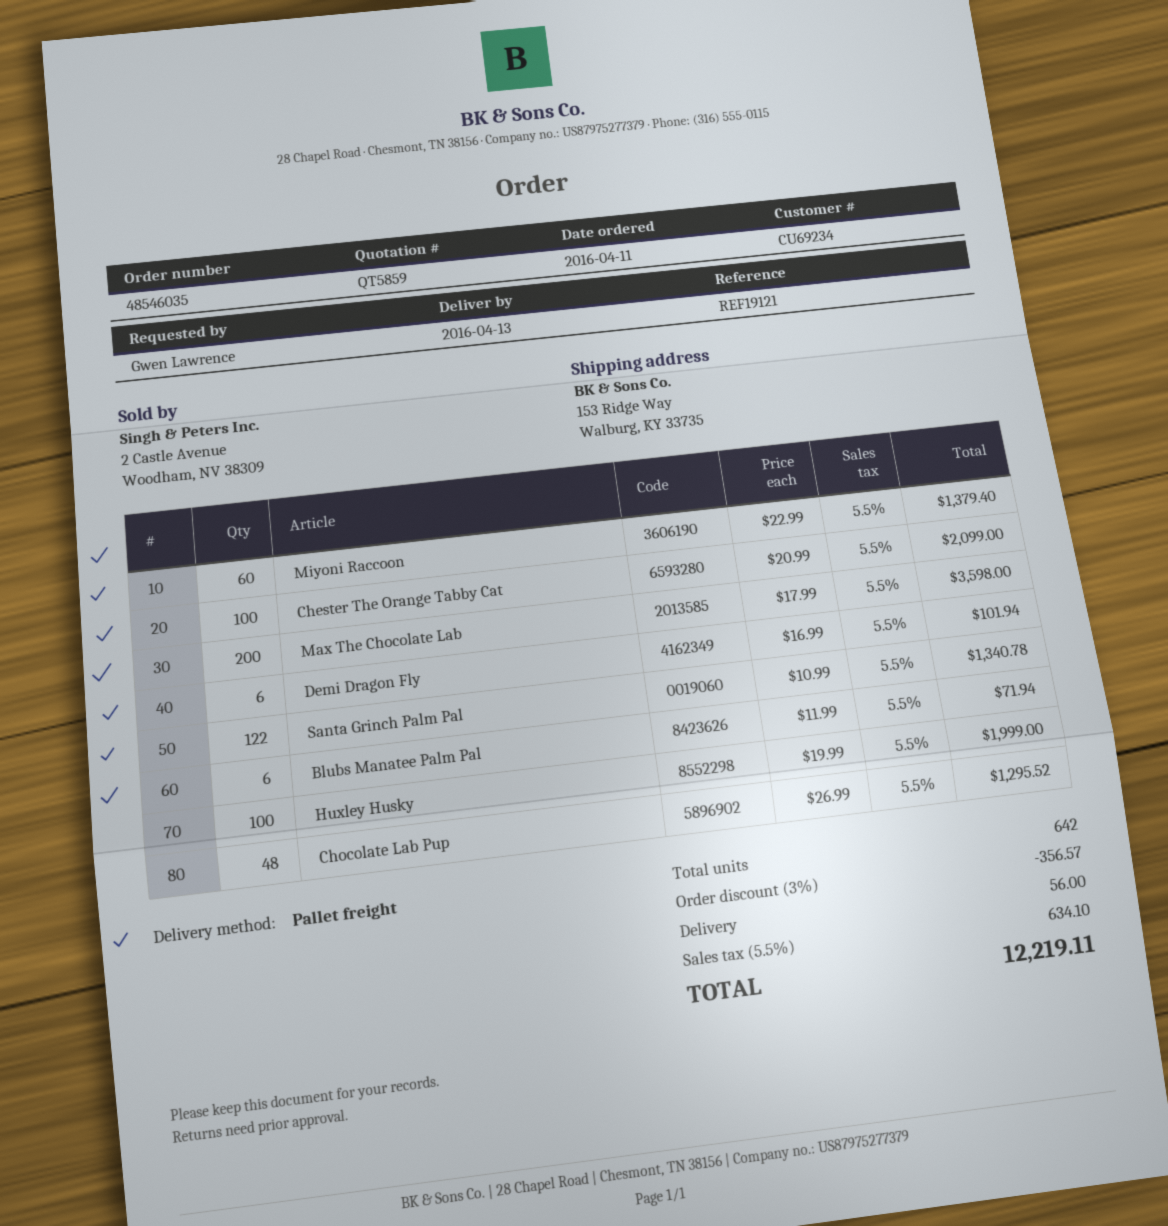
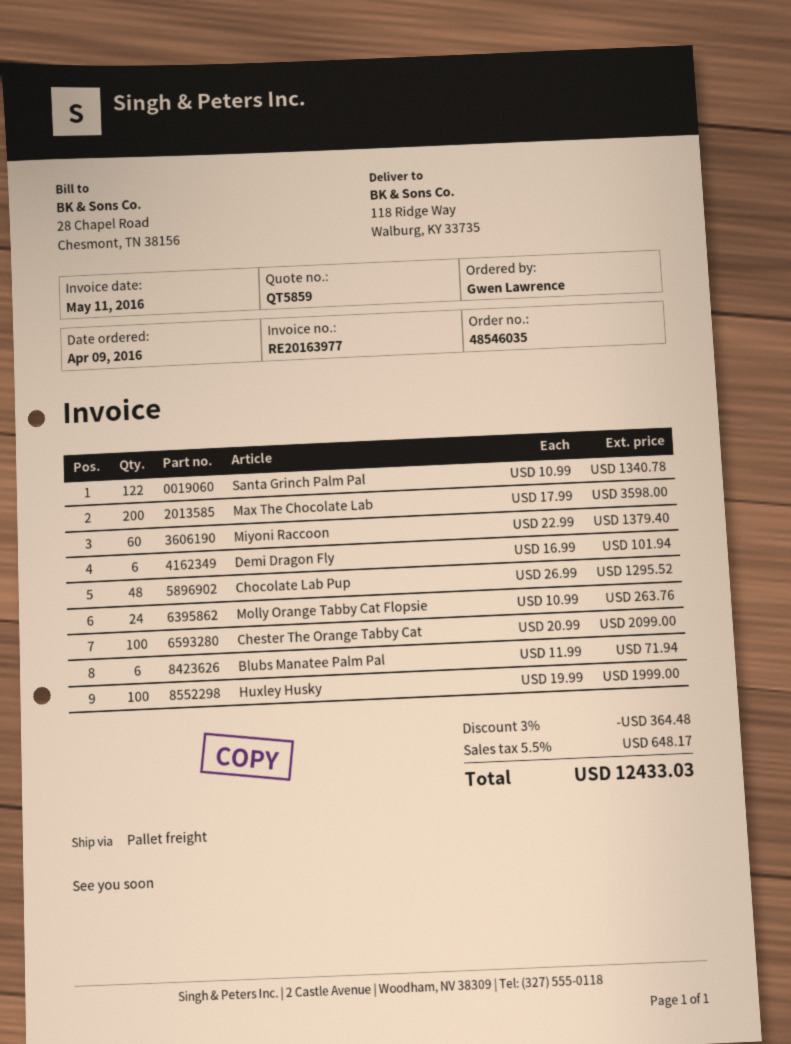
order date: 2016-04-11 -> 2016-04-09
ship to: 153 Ridge Way, Walburg, KY 33735 -> 118 Ridge Way, Walburg, KY 33735
Molly Orange Tabby Cat Flopsie: none -> 24 x 10.99 = 263.76
discount: 3% = 356.57 -> 3% = 364.48
shipping: 56.00 -> none
tax: 5.5% = 634.10 -> 5.5% = 648.17
total: 12219.11 -> 12433.03

